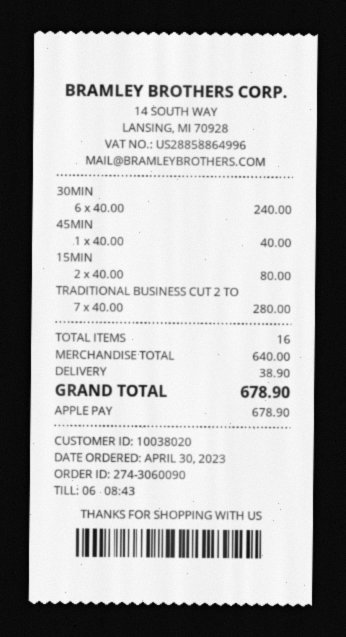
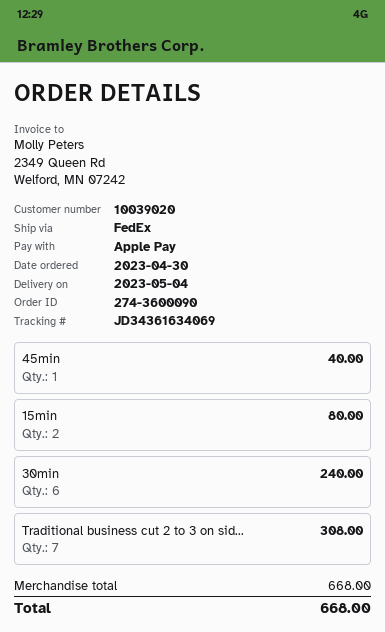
order number: 274-3060090 -> 274-3600090
customer number: 10038020 -> 10039020
TRADITIONAL BUSINESS CUT 2 TO: 7 for 280.00 -> 7 for 308.00
subtotal: 640.00 -> 668.00
shipping: 38.90 -> none
total: 678.90 -> 668.00

